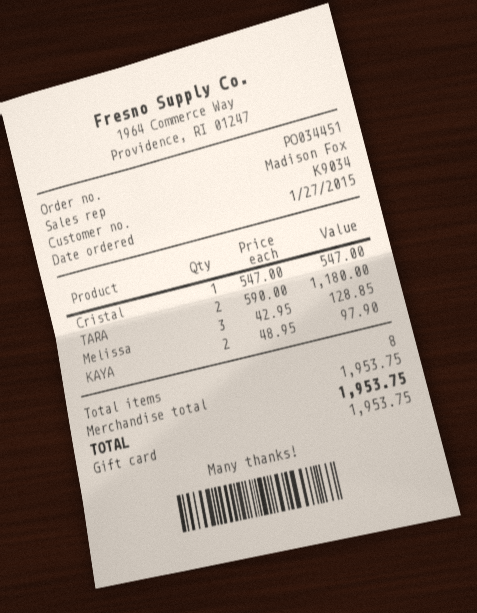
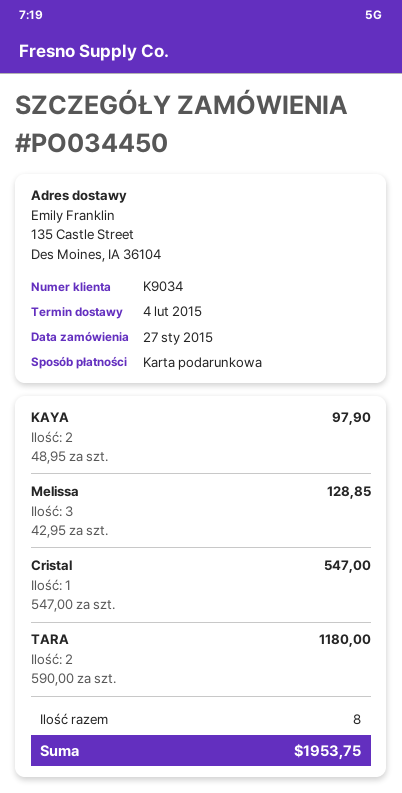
order number: PO034451 -> PO034450

